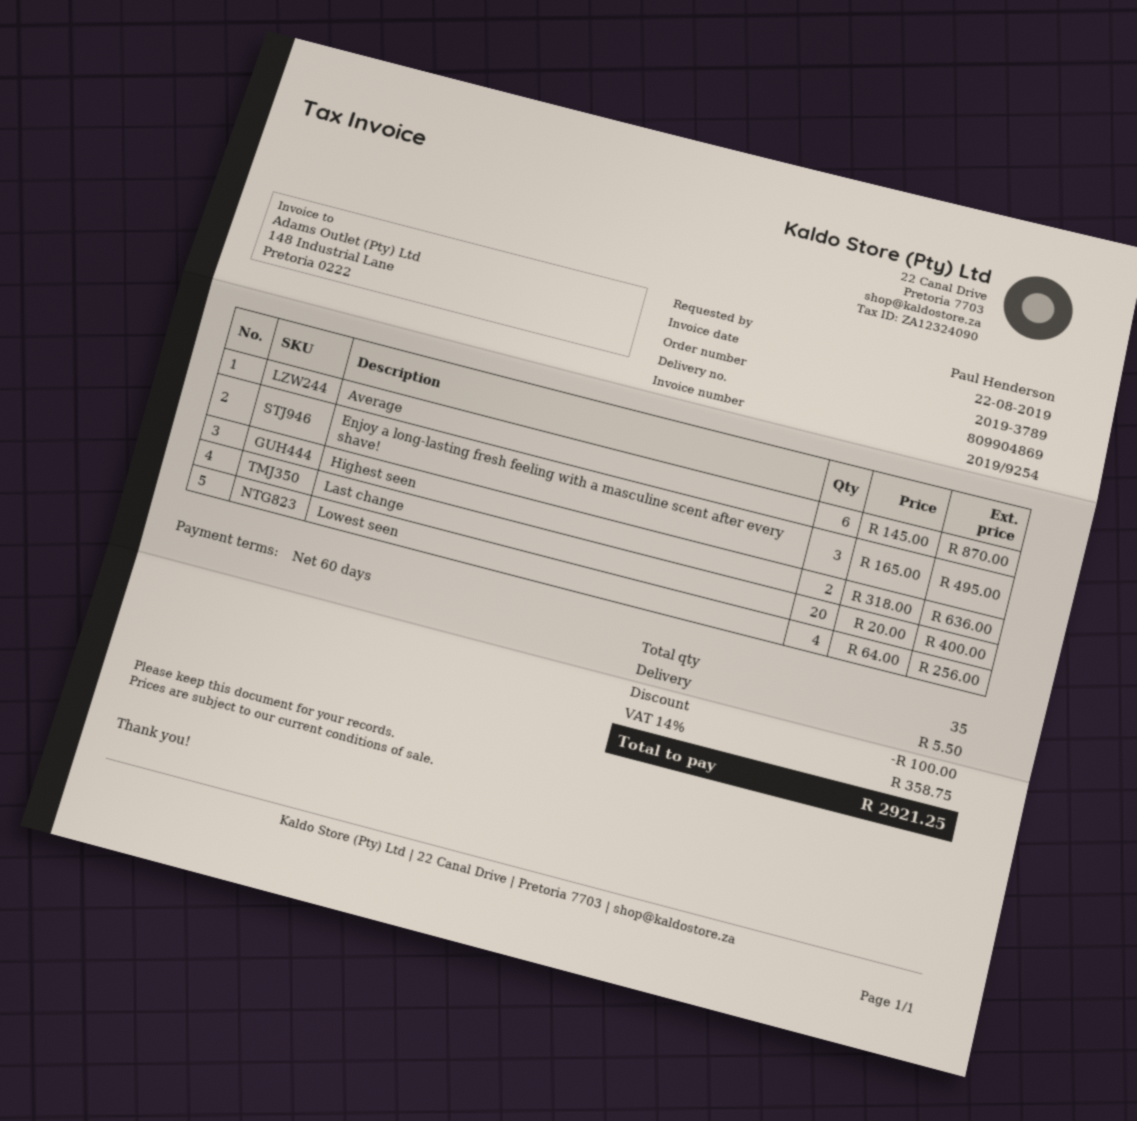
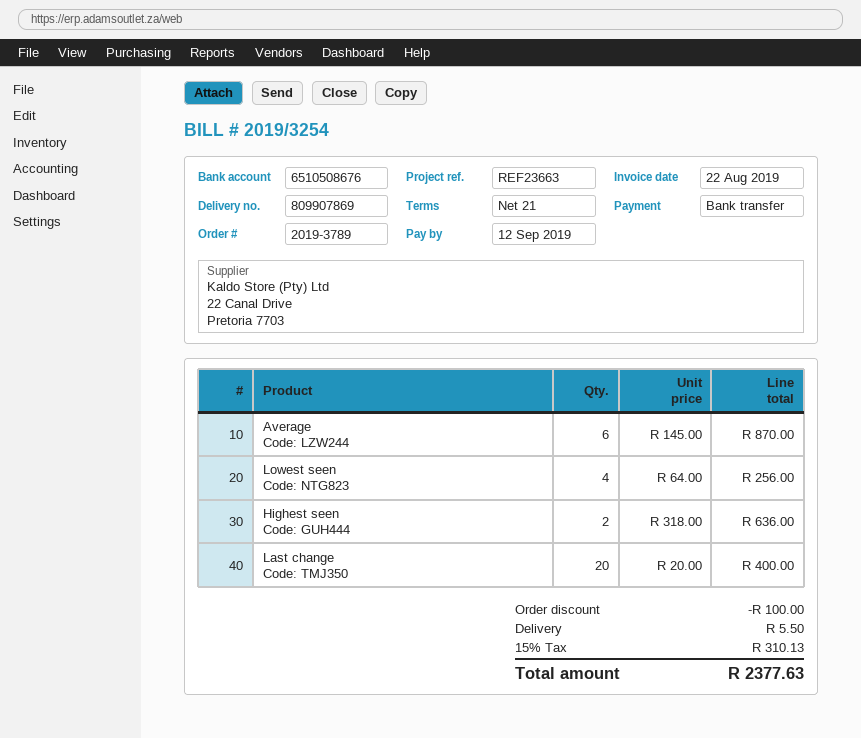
delivery note number: 809904869 -> 809907869
invoice number: 2019/9254 -> 2019/3254
payment terms: 60 days -> 21 days
Enjoy a long-lasting fresh feeling with a masculine scent after every shave!: 3 x 165.00 = 495.00 -> none
tax: 14% = 358.75 -> 15% = 310.13
total: 2921.25 -> 2377.63

